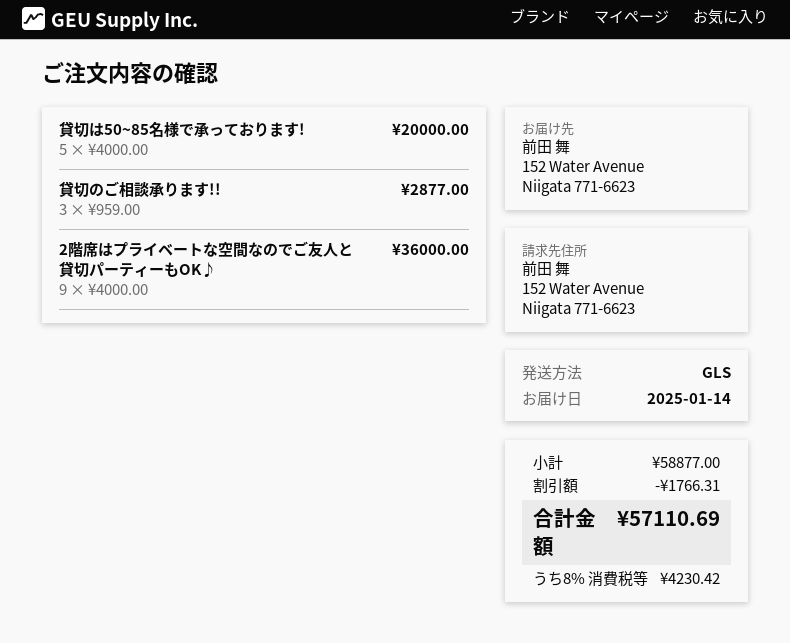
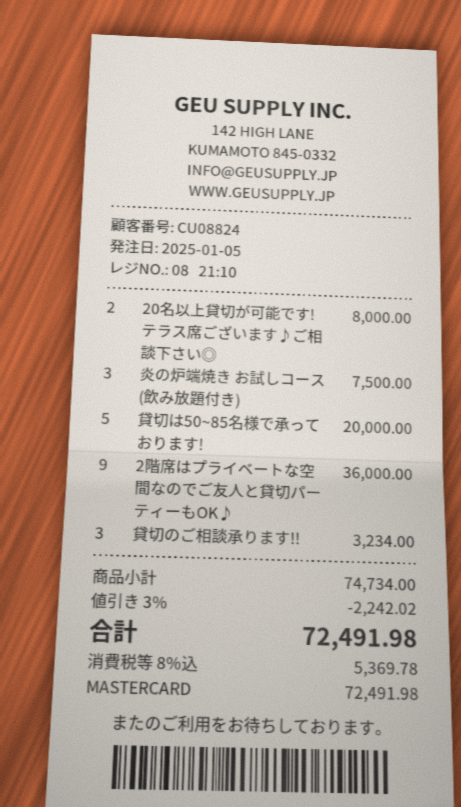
貸切のご相談承ります!!: 3 for 2877.00 -> 3 for 3234.00
20名以上貸切が可能です!テラス席ございます♪ご相談下さい◎: none -> 2 for 8000.00
炎の炉端焼き お試しコース (飲み放題付き): none -> 3 for 7500.00
subtotal: 58877.00 -> 74734.00
discount: 1766.31 -> 2242.02
tax: 8% = 4230.42 -> 8% = 5369.78
total: 57110.69 -> 72491.98

